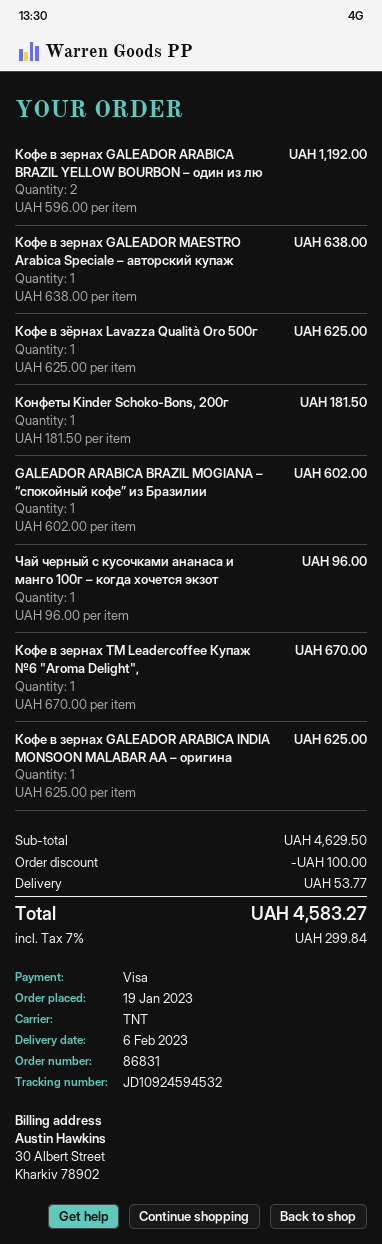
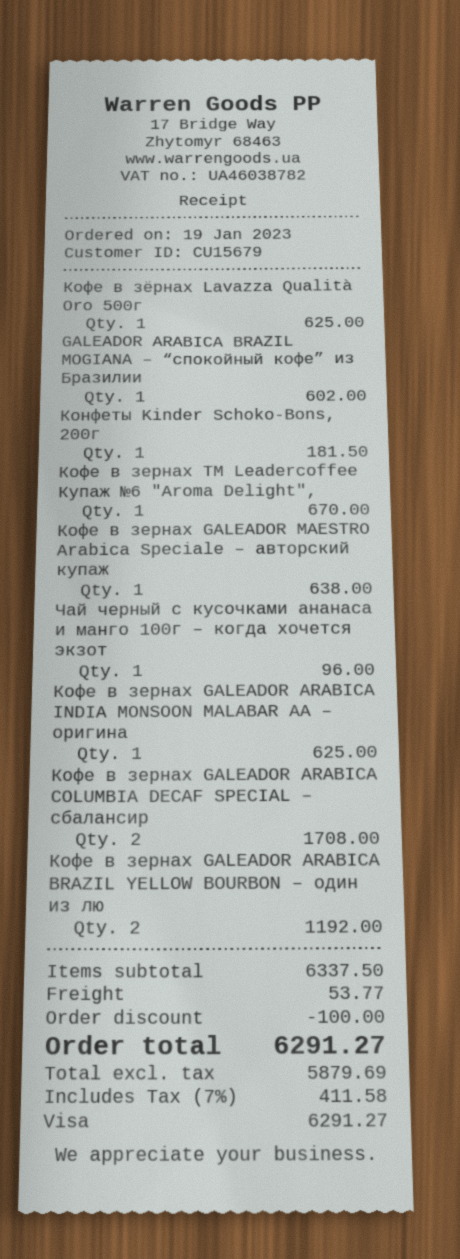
Кофе в зернах GALEADOR ARABICA COLUMBIA DECAF SPECIAL – сбалансир: none -> 2 for 1708.00
subtotal: 4629.50 -> 6337.50
tax: 7% = 299.84 -> 7% = 411.58
total: 4583.27 -> 6291.27

